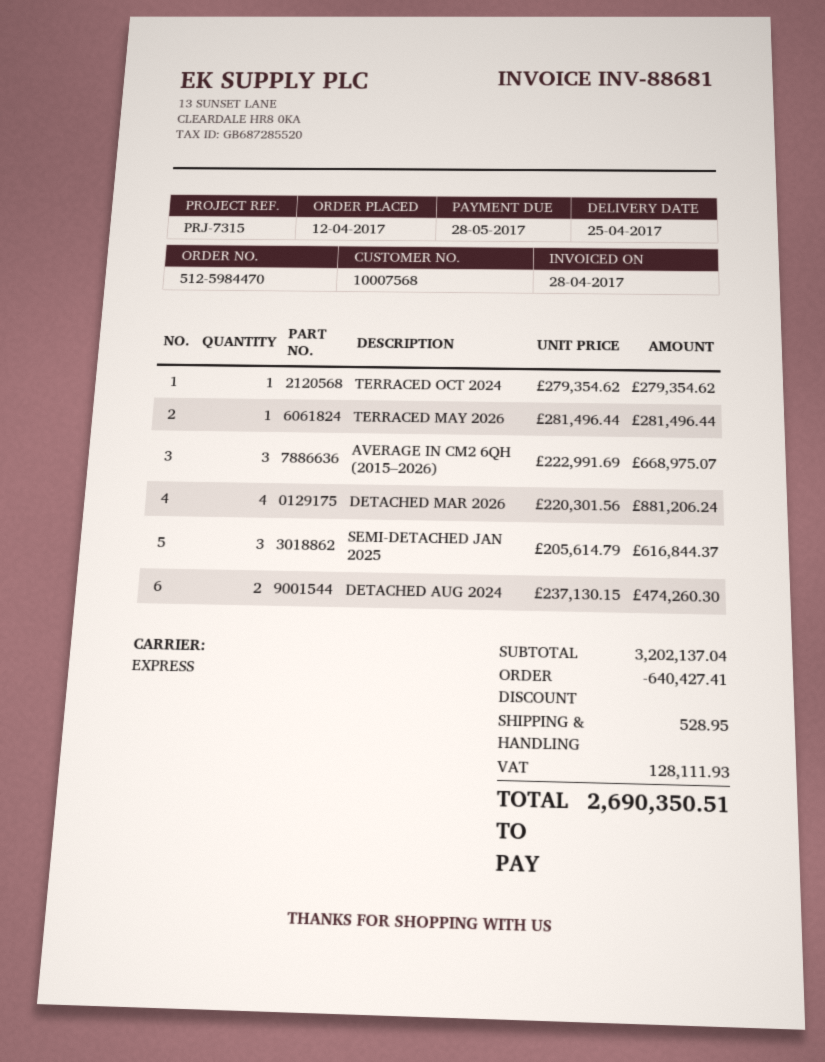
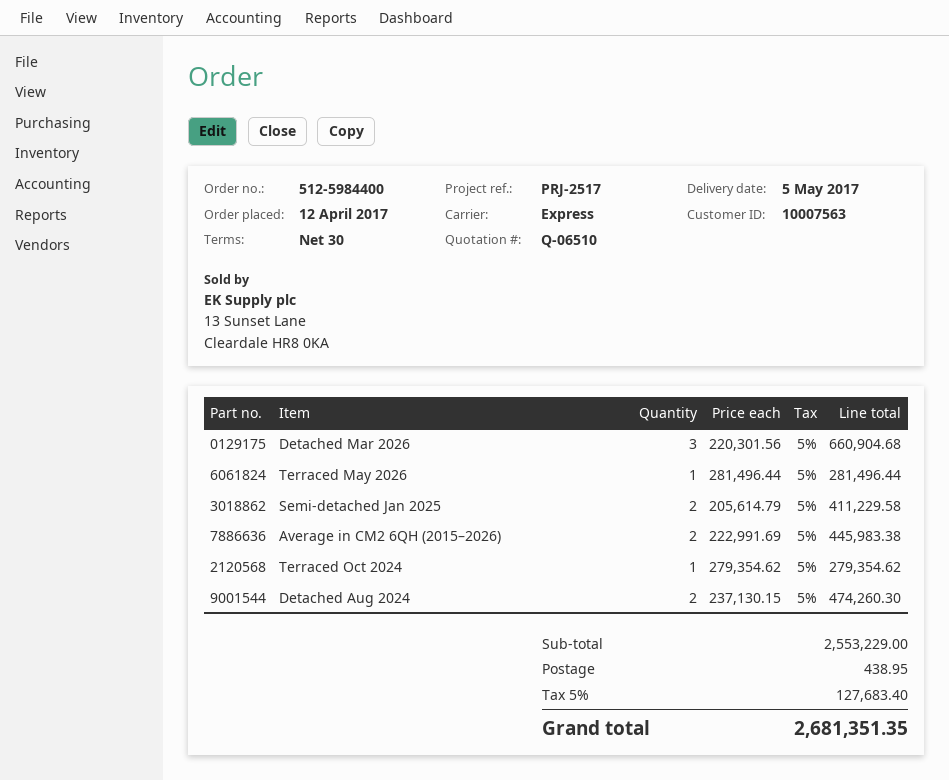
order number: 512-5984470 -> 512-5984400
delivery date: 2017-04-25 -> 2017-05-05
customer number: 10007568 -> 10007563
reference: PRJ-7315 -> PRJ-2517
AVERAGE IN CM2 6QH (2015–2026): 3 x 222991.69 = 668975.07 -> 2 x 222991.69 = 445983.38
DETACHED MAR 2026: 4 x 220301.56 = 881206.24 -> 3 x 220301.56 = 660904.68
SEMI-DETACHED JAN 2025: 3 x 205614.79 = 616844.37 -> 2 x 205614.79 = 411229.58
subtotal: 3202137.04 -> 2553229.00
discount: 640427.41 -> none
shipping: 528.95 -> 438.95
tax: 128111.93 -> 127683.40
total: 2690350.51 -> 2681351.35

